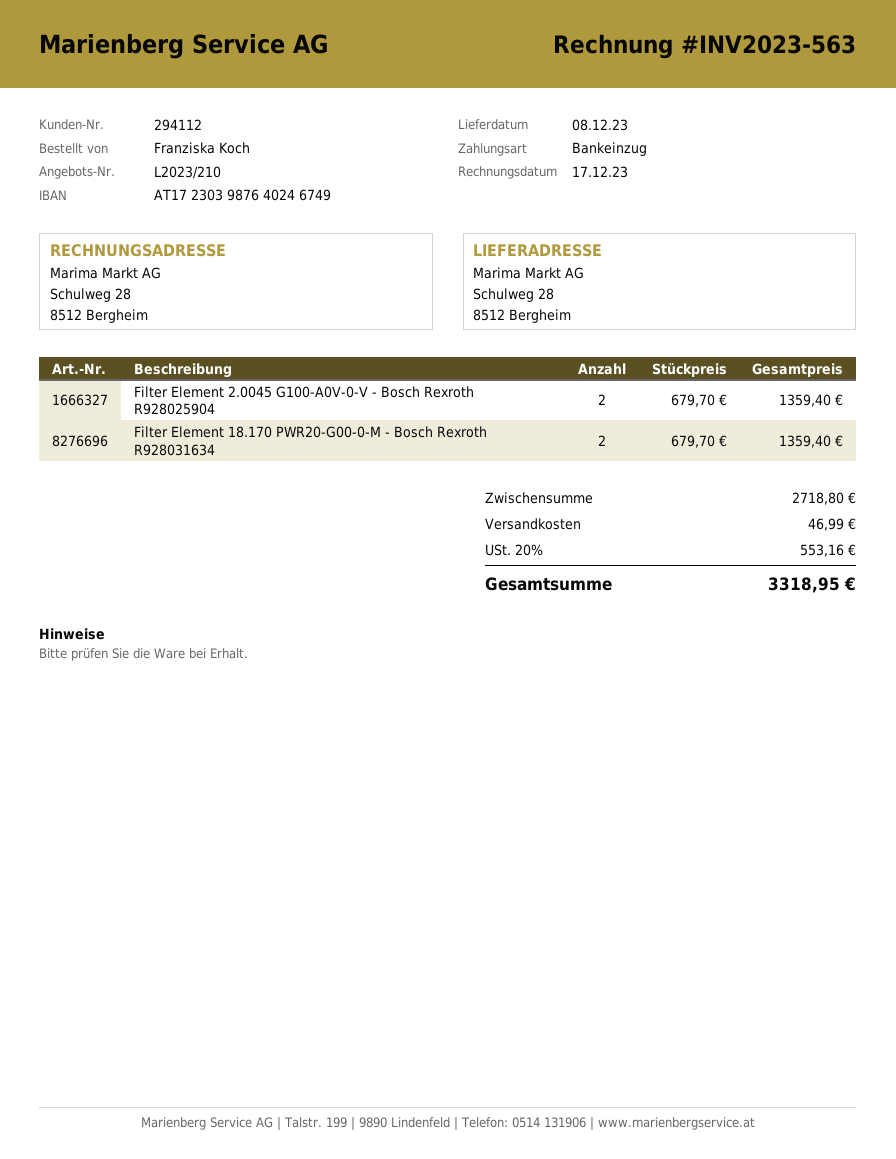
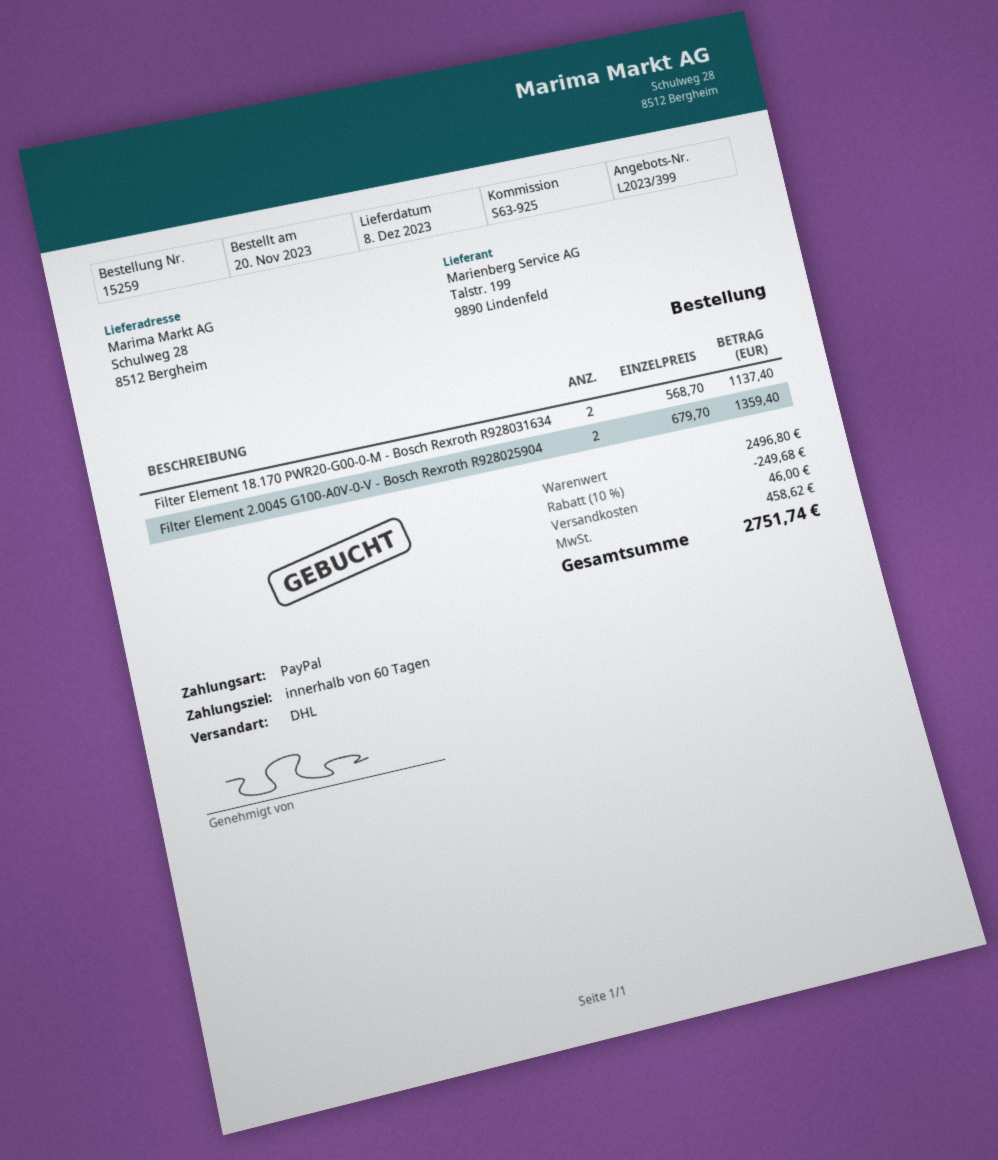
quote number: L2023/210 -> L2023/399
payment method: direct debit -> PayPal
Filter Element 18.170 PWR20-G00-0-M - Bosch Rexroth R928031634: 2 x 679.70 = 1359.40 -> 2 x 568.70 = 1137.40
subtotal: 2718.80 -> 2496.80
discount: none -> 10% = 249.68
shipping: 46.99 -> 46.00
tax: 553.16 -> 458.62
total: 3318.95 -> 2751.74

